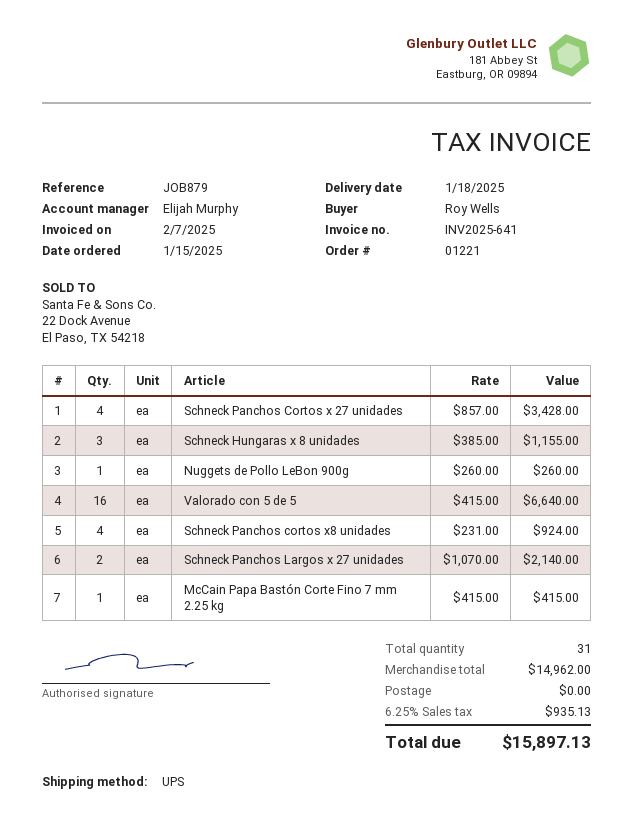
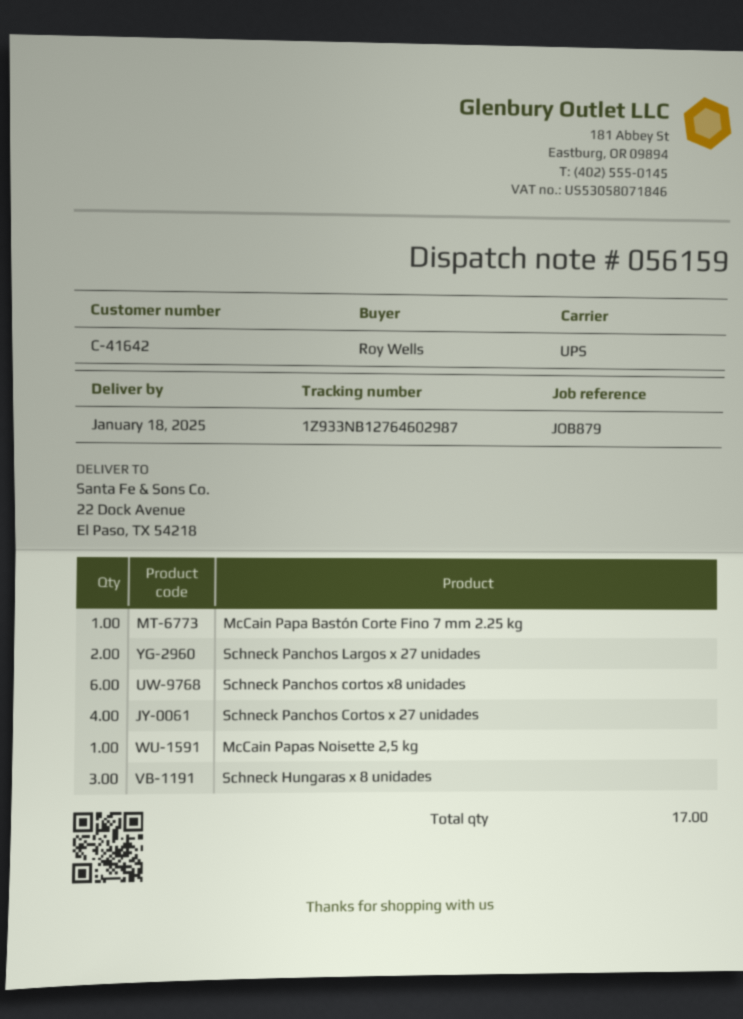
Nuggets de Pollo LeBon 900g: 1 -> none
Valorado con 5 de 5: 16 -> none
Schneck Panchos cortos x8 unidades: 4 -> 6
McCain Papas Noisette 2,5 kg: none -> 1
total quantity: 31 -> 17

